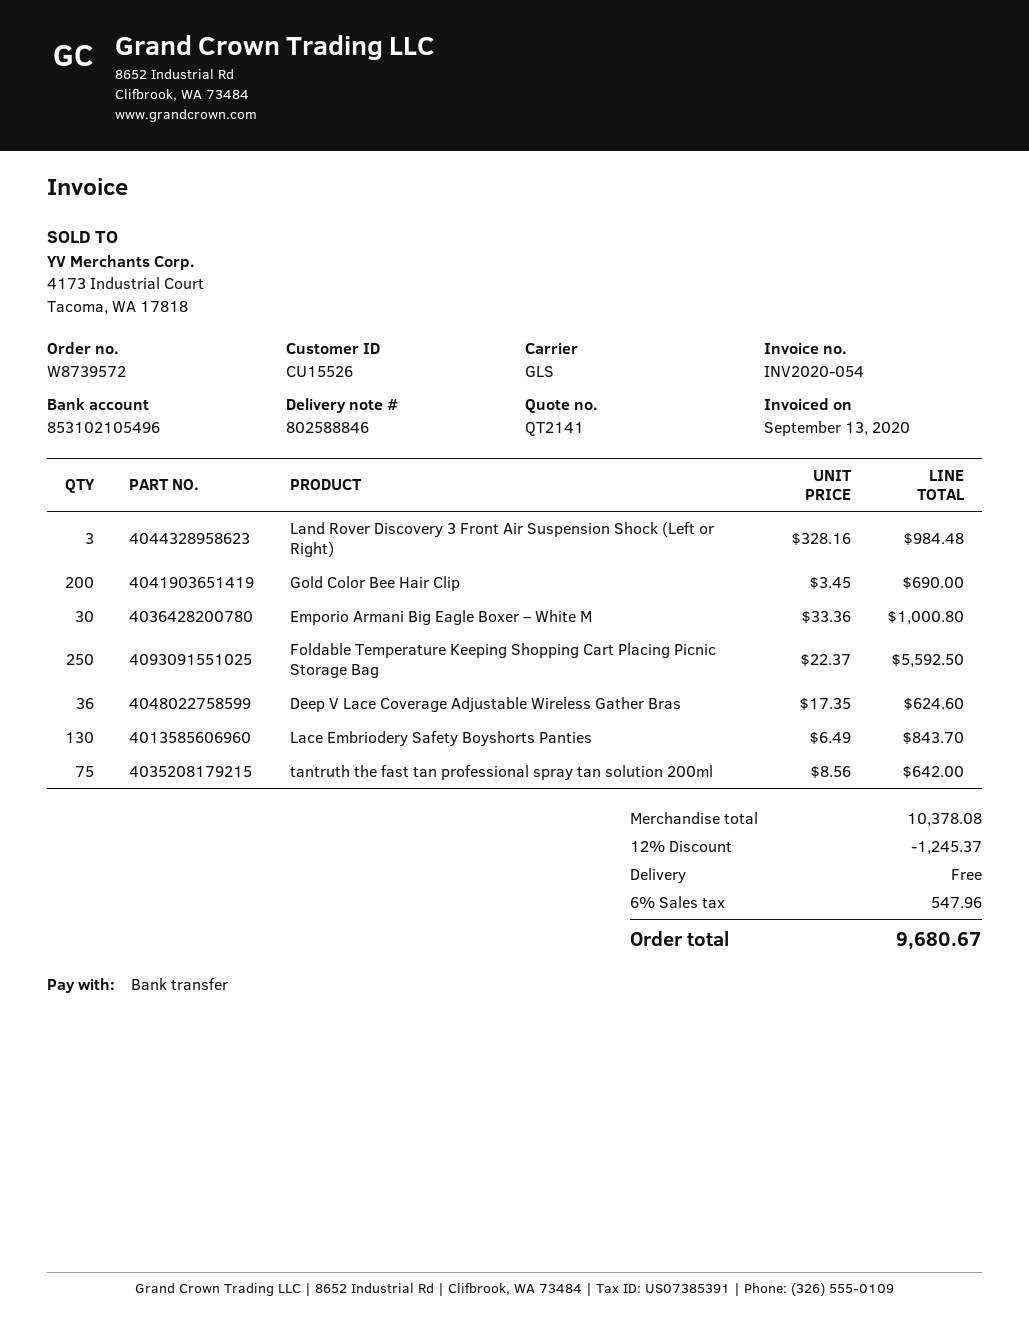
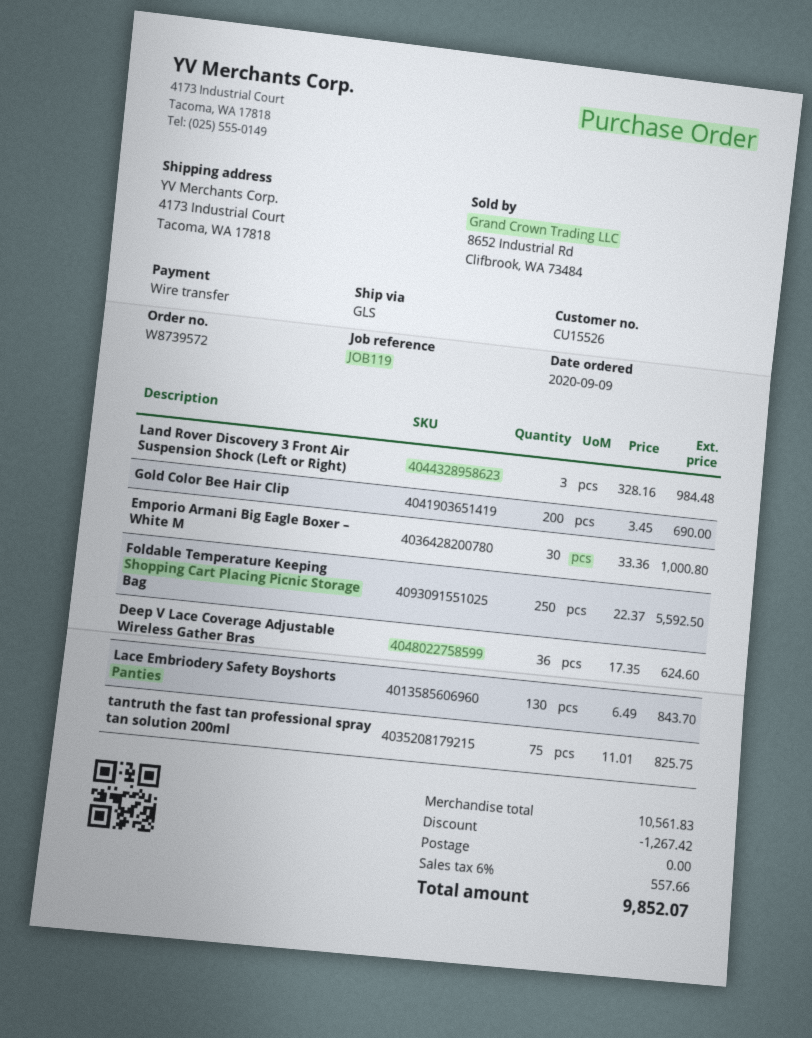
tantruth the fast tan professional spray tan solution 200ml: 75 x 8.56 = 642.00 -> 75 x 11.01 = 825.75
subtotal: 10378.08 -> 10561.83
discount: 1245.37 -> 1267.42
tax: 6% = 547.96 -> 6% = 557.66
total: 9680.67 -> 9852.07

